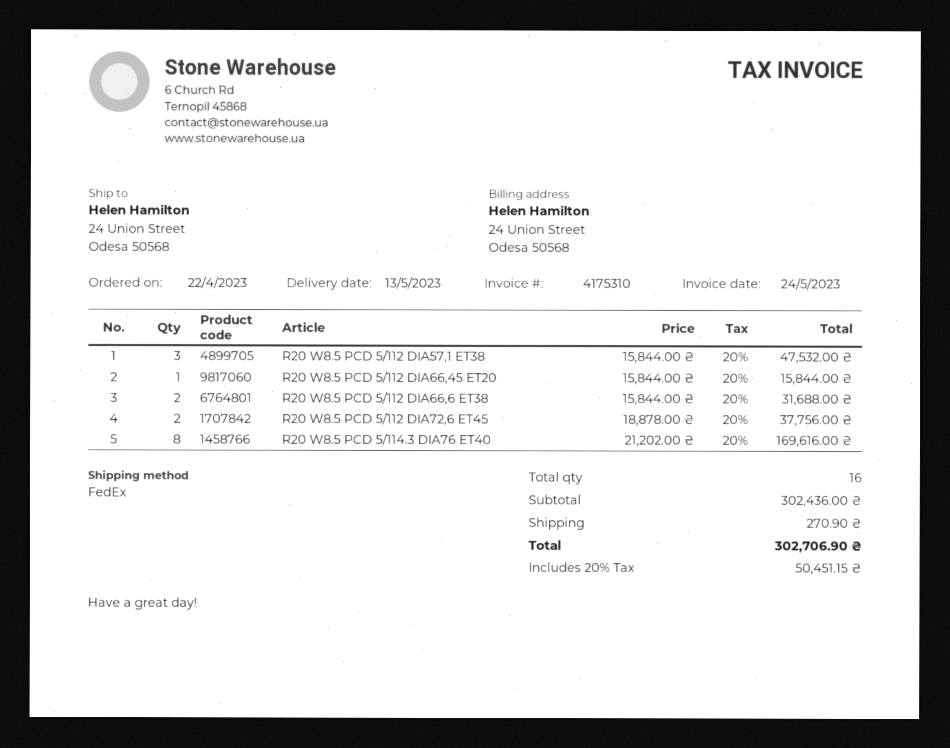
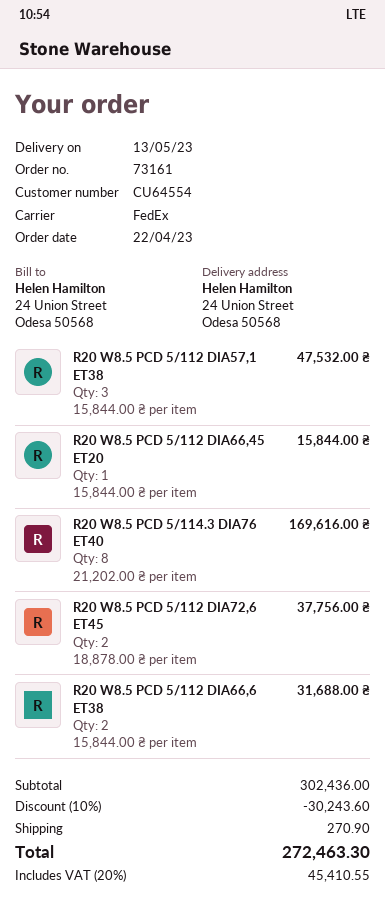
discount: none -> 10% = 30243.60
tax: 20% = 50451.15 -> 20% = 45410.55
total: 302706.90 -> 272463.30

